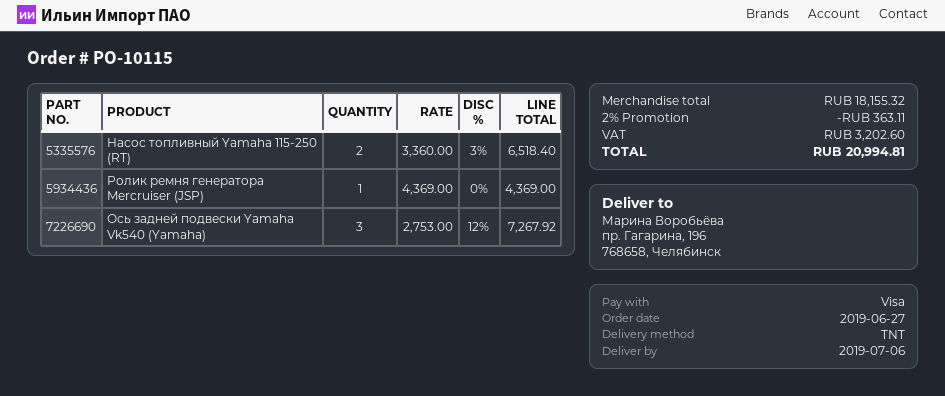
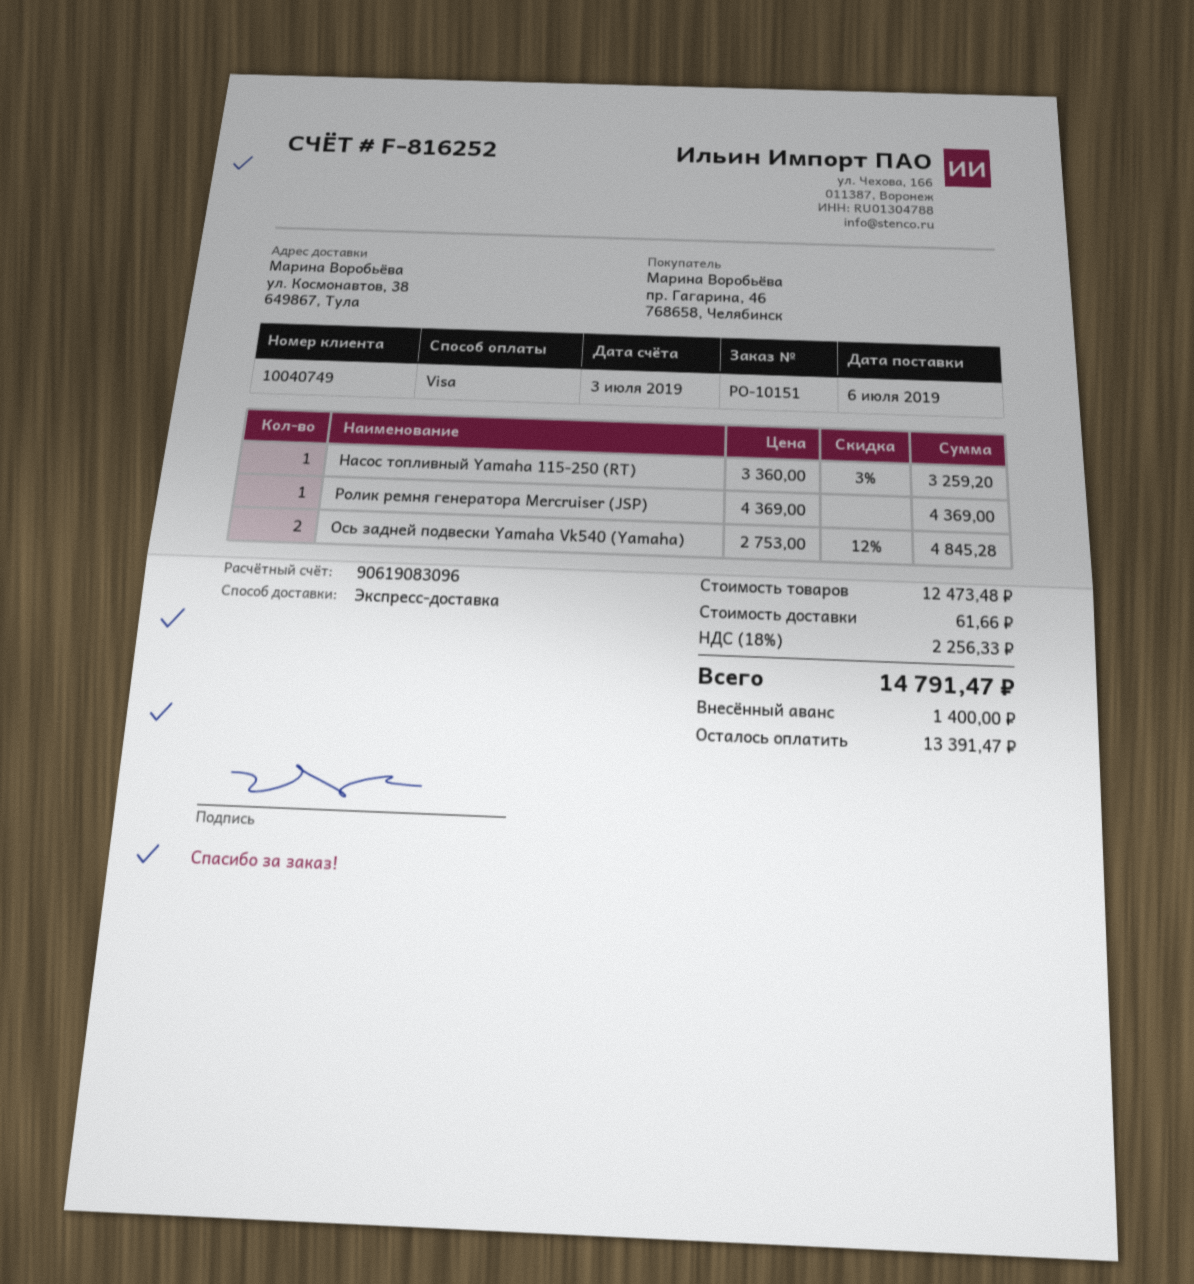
order number: PO-10115 -> PO-10151
shipping method: TNT -> express
ship to: пр. Гагарина, 196, 768658, Челябинск -> ул. Космонавтов, 38, 649867, Тула
Насос топливный Yamaha 115-250 (RT): 2 x 3360.00 - 3% = 6518.40 -> 1 x 3360.00 - 3% = 3259.20
Ось задней подвески Yamaha Vk540 (Yamaha): 3 x 2753.00 - 12% = 7267.92 -> 2 x 2753.00 - 12% = 4845.28
subtotal: 18155.32 -> 12473.48
discount: 2% = 363.11 -> none
shipping: none -> 61.66
tax: 3202.60 -> 2256.33
total: 20994.81 -> 14791.47

